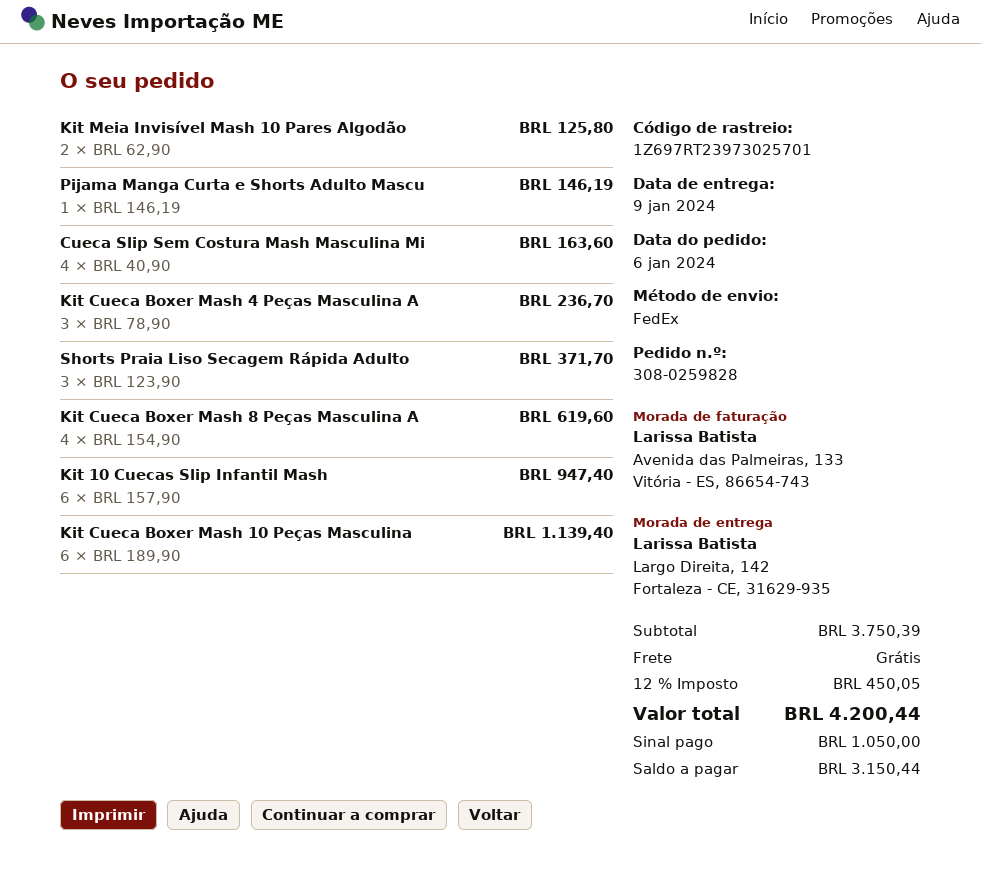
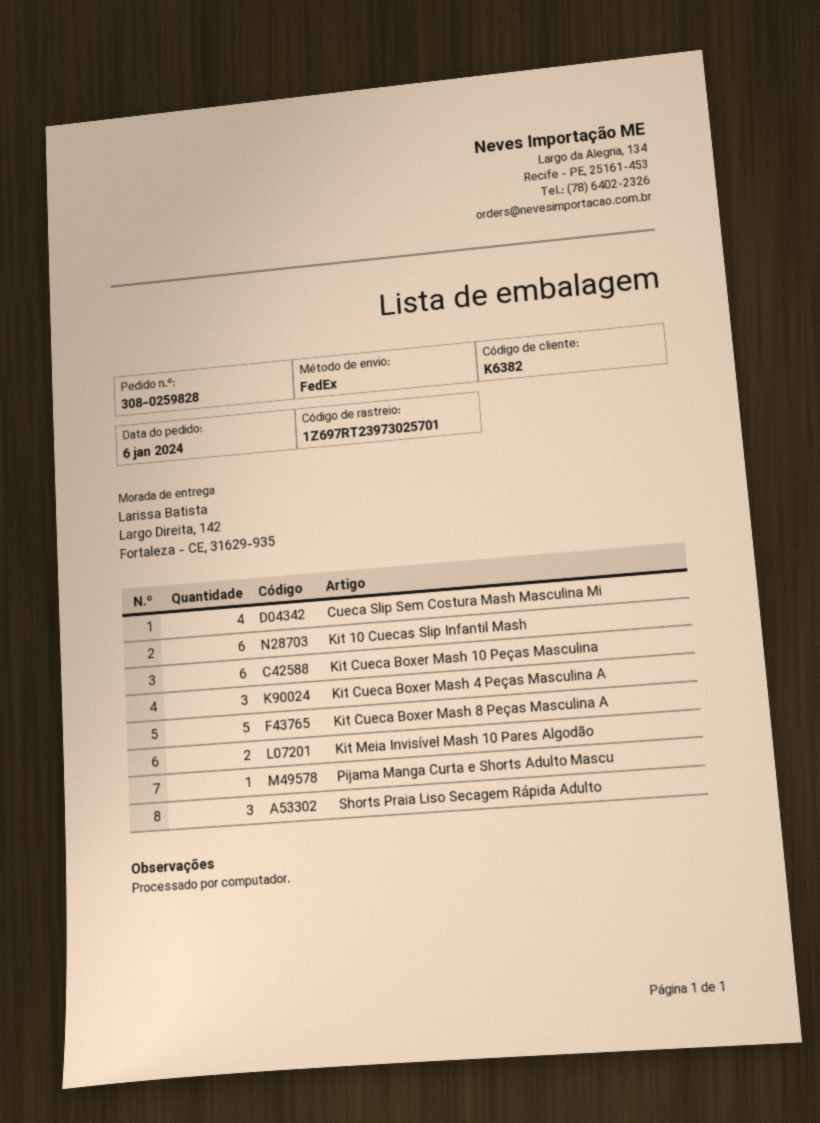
Kit Cueca Boxer Mash 8 Peças Masculina A: 4 -> 5

